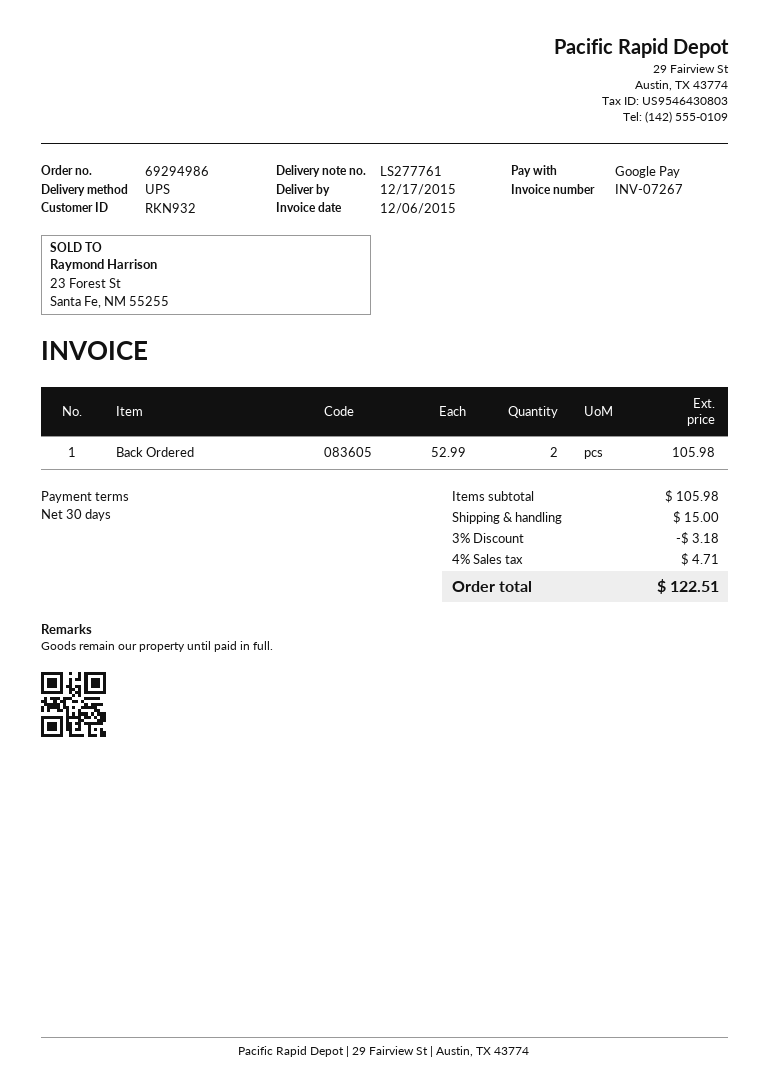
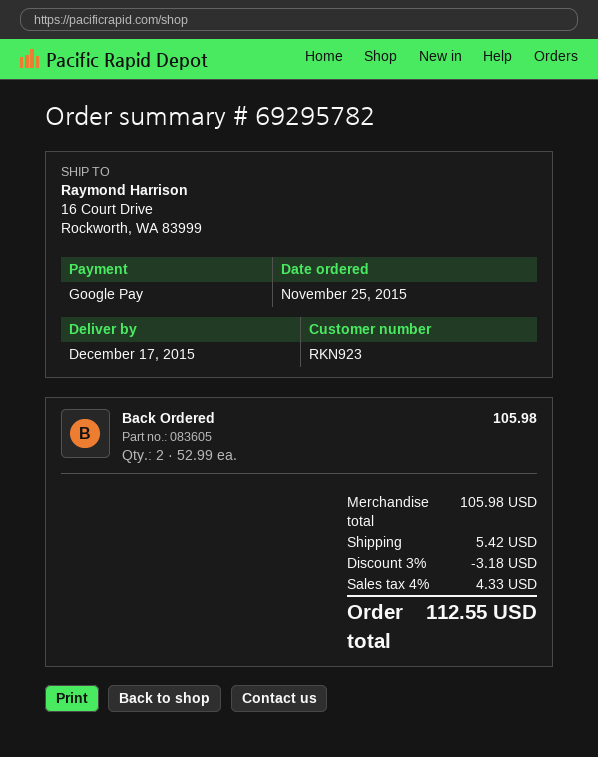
order number: 69294986 -> 69295782
customer number: RKN932 -> RKN923
shipping: 15.00 -> 5.42
tax: 4% = 4.71 -> 4% = 4.33
total: 122.51 -> 112.55

